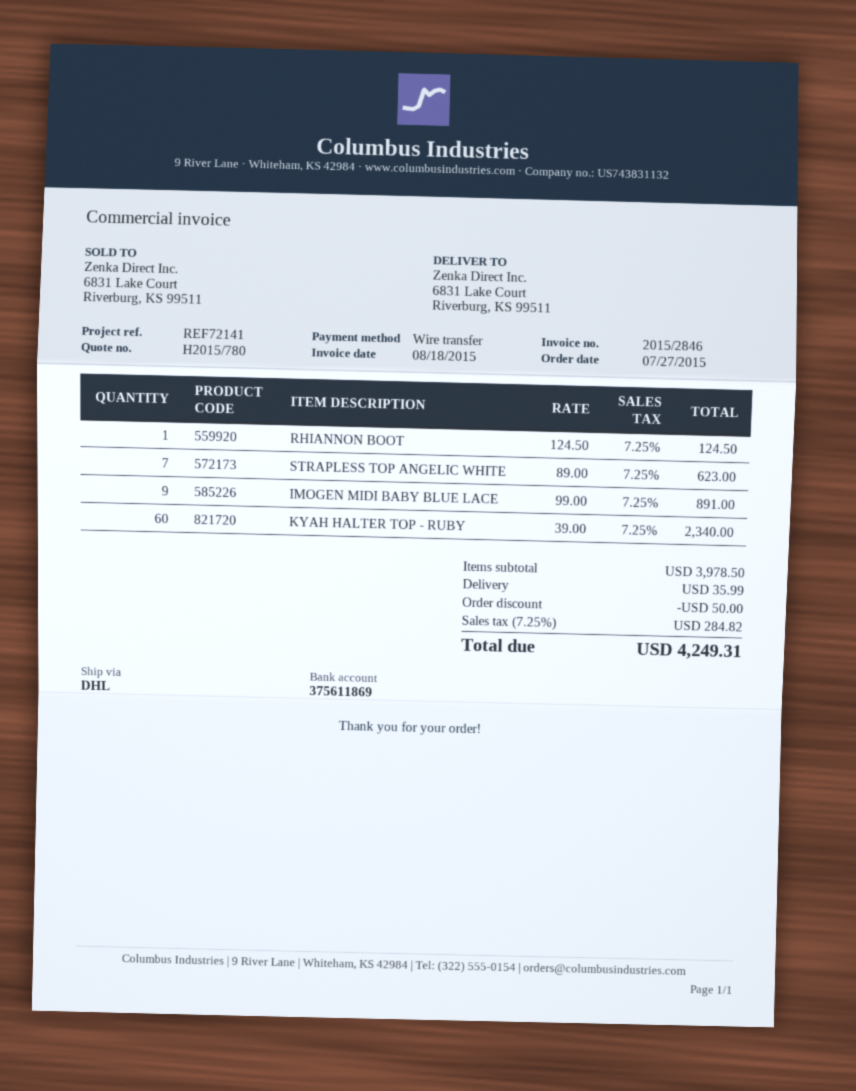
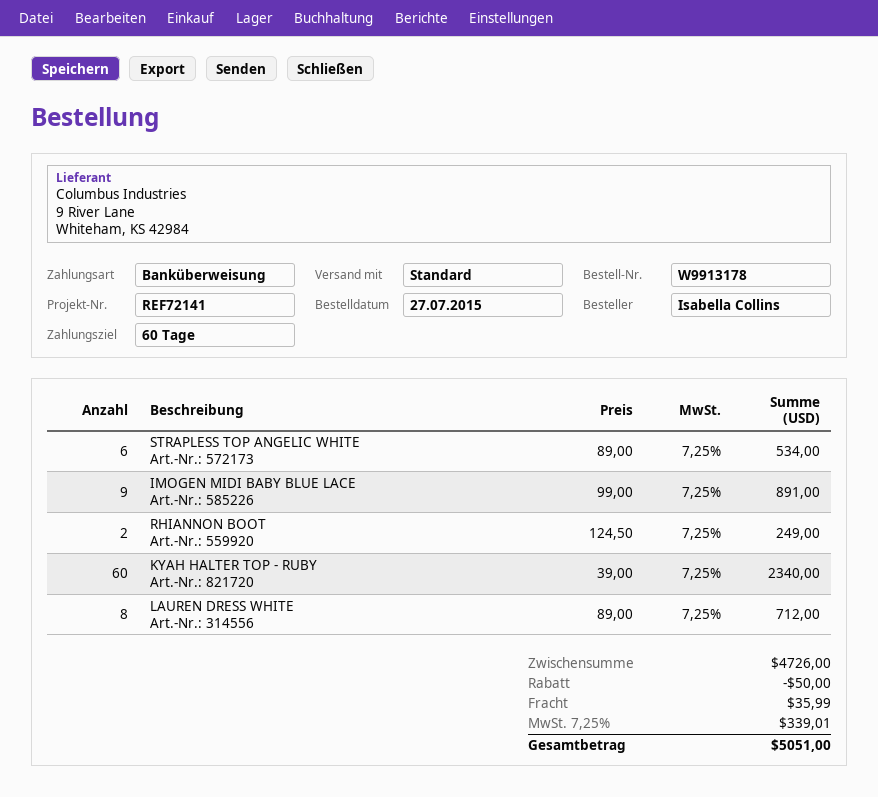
shipping method: DHL -> standard
RHIANNON BOOT: 1 x 124.50 = 124.50 -> 2 x 124.50 = 249.00
STRAPLESS TOP ANGELIC WHITE: 7 x 89.00 = 623.00 -> 6 x 89.00 = 534.00
LAUREN DRESS WHITE: none -> 8 x 89.00 = 712.00
subtotal: 3978.50 -> 4726.00
tax: 7.25% = 284.82 -> 7.25% = 339.01
total: 4249.31 -> 5051.00

